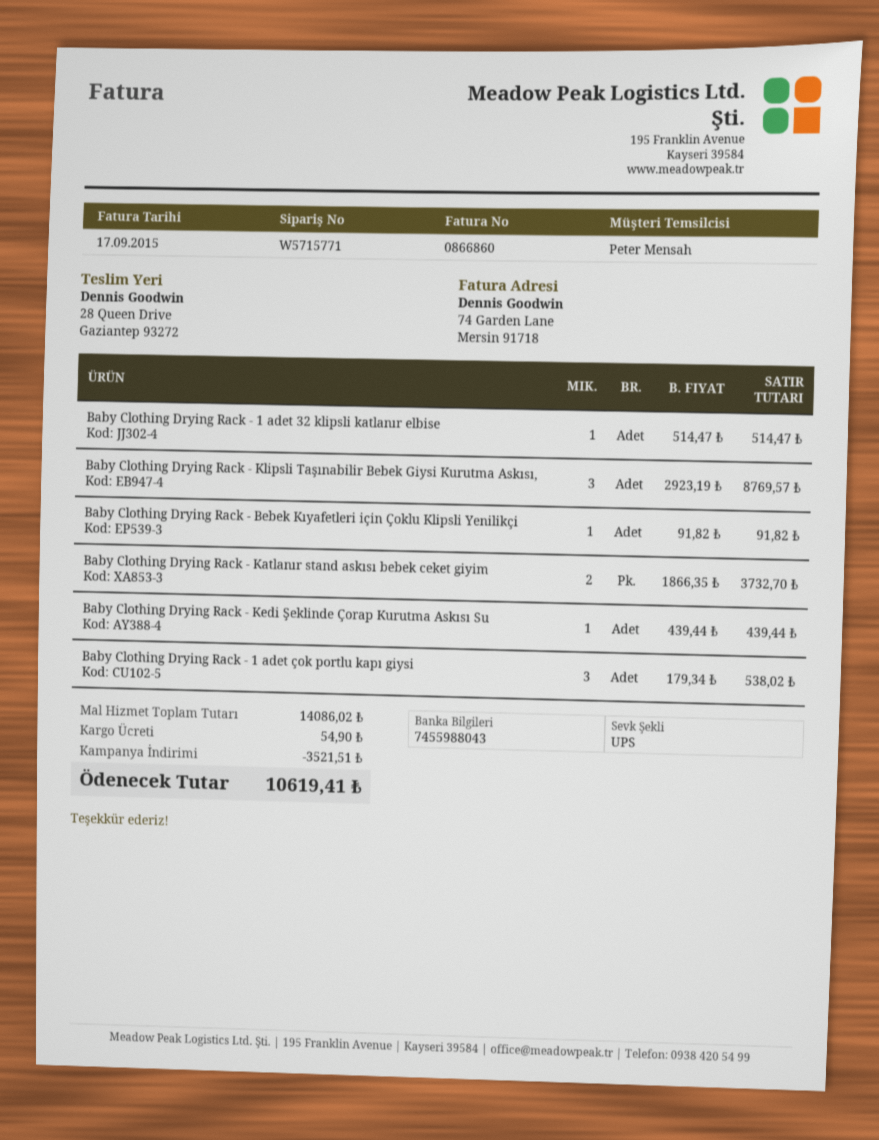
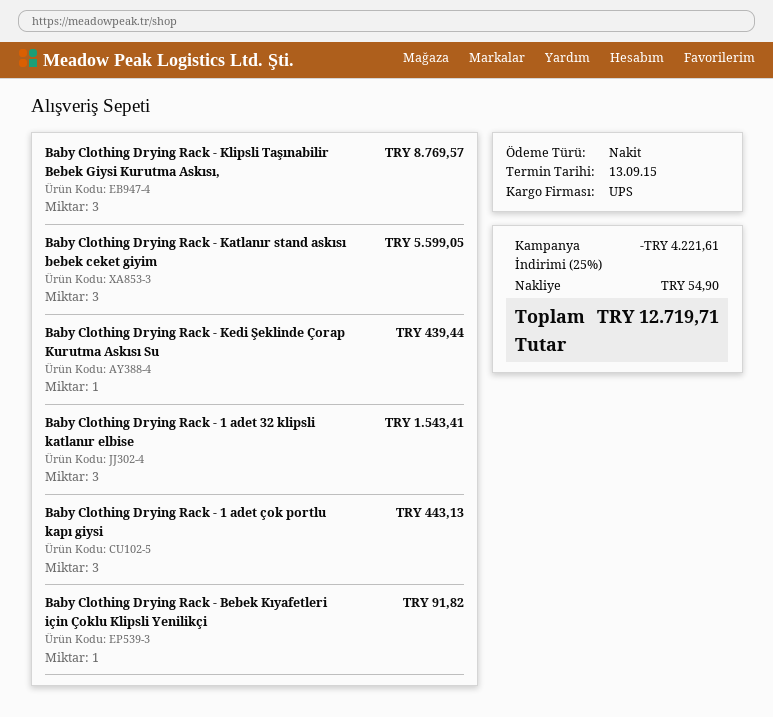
Baby Clothing Drying Rack - 1 adet 32 klipsli katlanır elbise: 1 for 514.47 -> 3 for 1543.41
Baby Clothing Drying Rack - Katlanır stand askısı bebek ceket giyim: 2 for 3732.70 -> 3 for 5599.05
Baby Clothing Drying Rack - 1 adet çok portlu kapı giysi: 3 for 538.02 -> 3 for 443.13
discount: 3521.51 -> 4221.61
total: 10619.41 -> 12719.71

